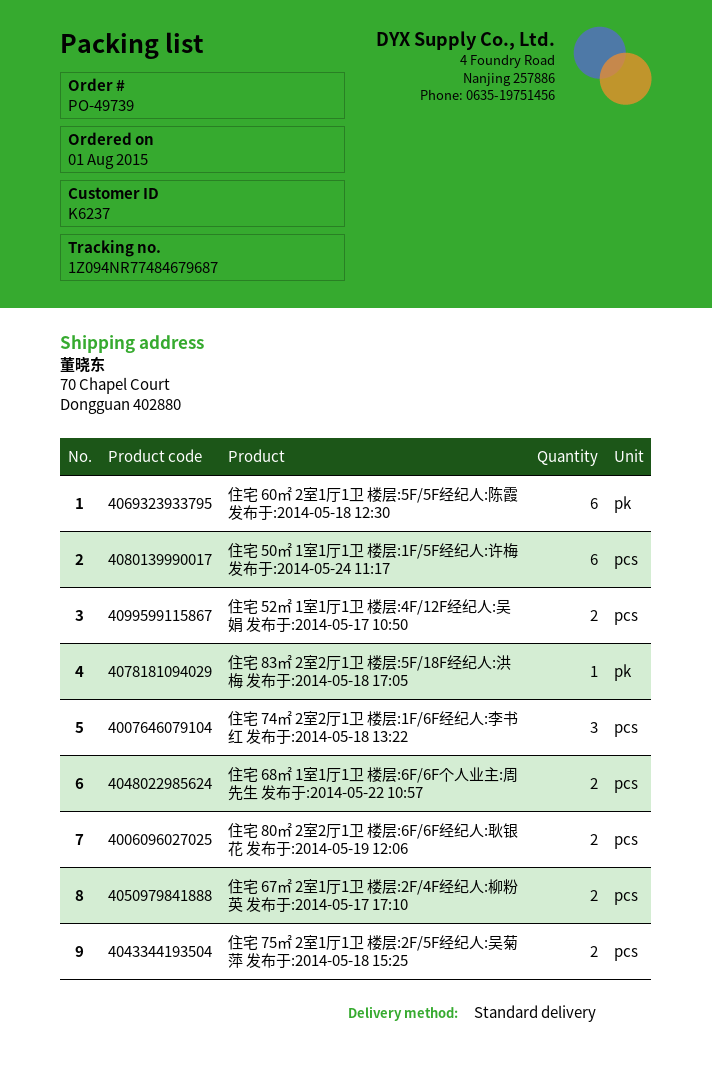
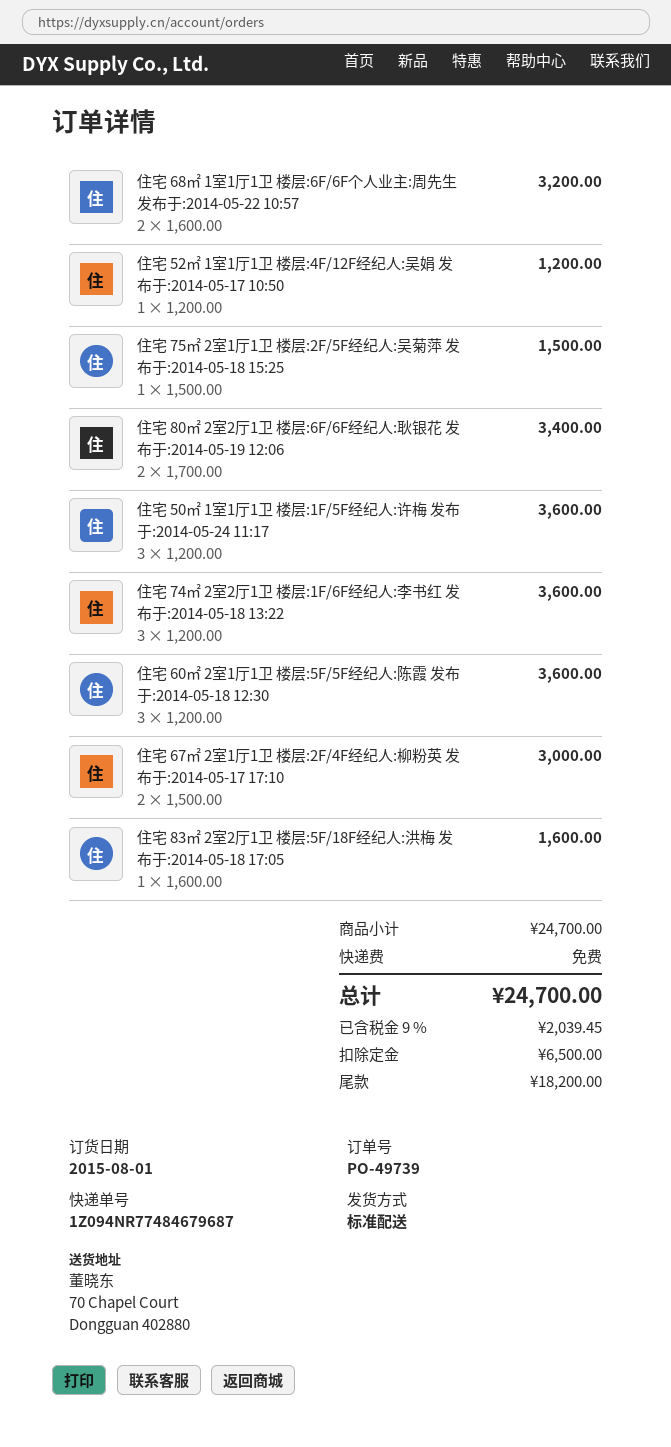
住宅 60㎡ 2室1厅1卫 楼层:5F/5F经纪人:陈霞 发布于:2014-05-18 12:30: 6 -> 3
住宅 50㎡ 1室1厅1卫 楼层:1F/5F经纪人:许梅 发布于:2014-05-24 11:17: 6 -> 3
住宅 52㎡ 1室1厅1卫 楼层:4F/12F经纪人:吴娟 发布于:2014-05-17 10:50: 2 -> 1
住宅 75㎡ 2室1厅1卫 楼层:2F/5F经纪人:吴菊萍 发布于:2014-05-18 15:25: 2 -> 1

